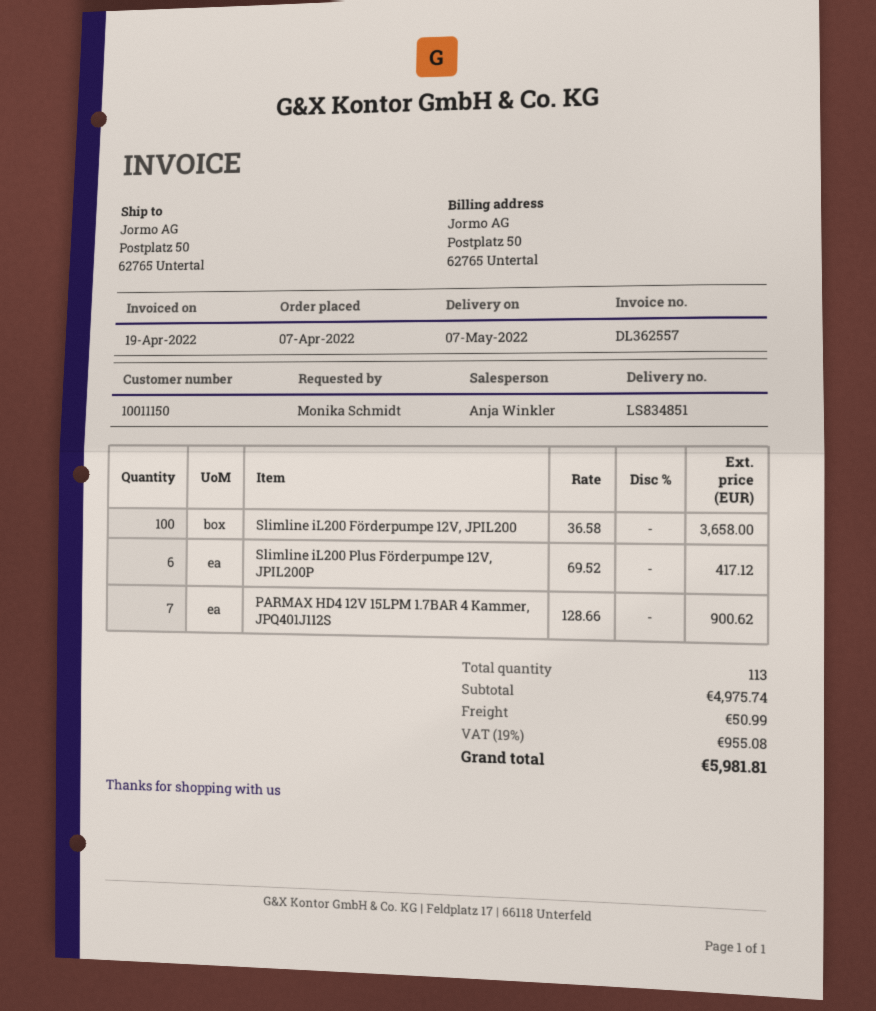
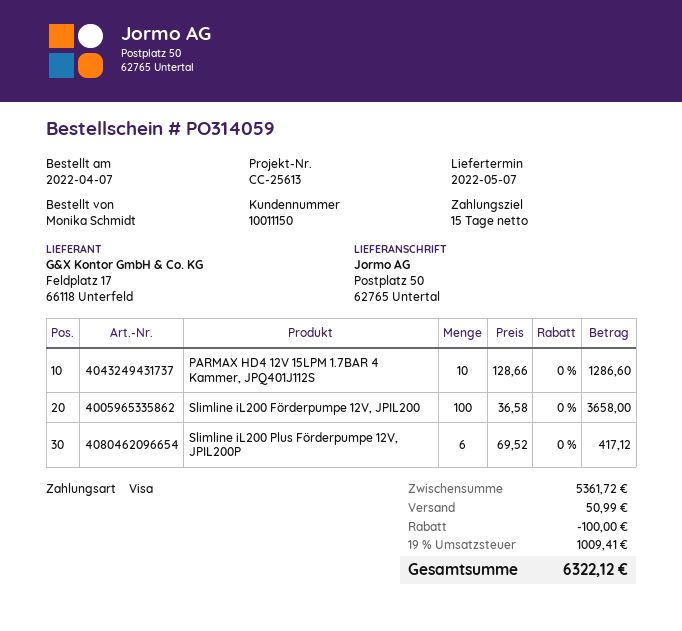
PARMAX HD4 12V 15LPM 1.7BAR 4 Kammer, JPQ401J112S: 7 x 128.66 = 900.62 -> 10 x 128.66 = 1286.60
subtotal: 4975.74 -> 5361.72
discount: none -> 100.00
tax: 19% = 955.08 -> 19% = 1009.41
total: 5981.81 -> 6322.12

